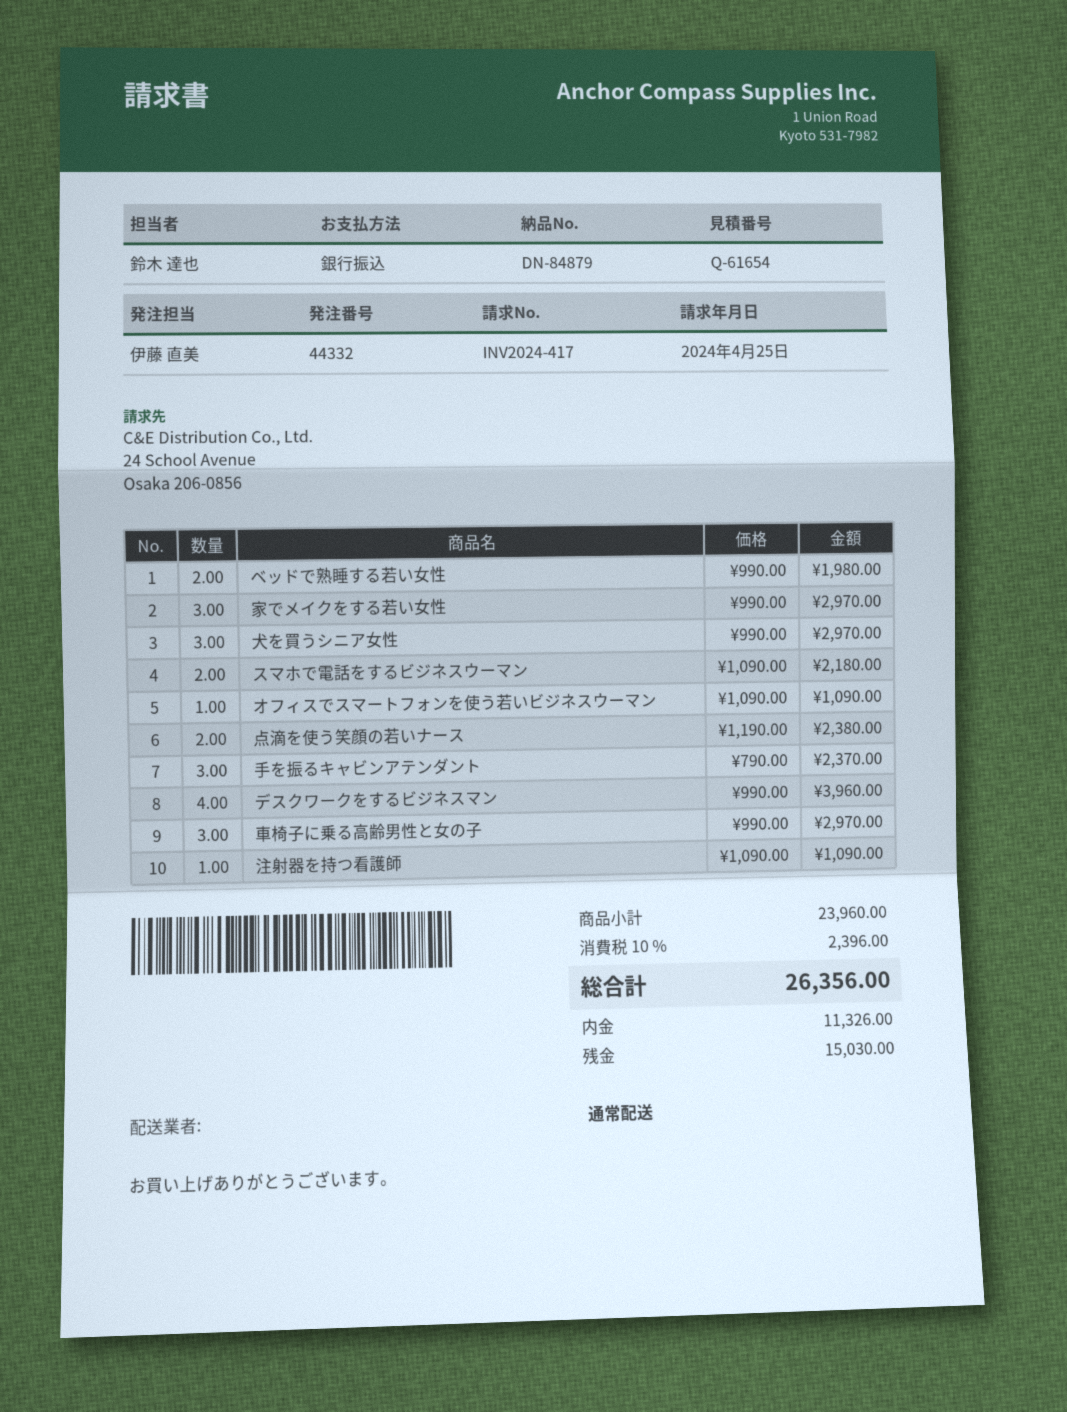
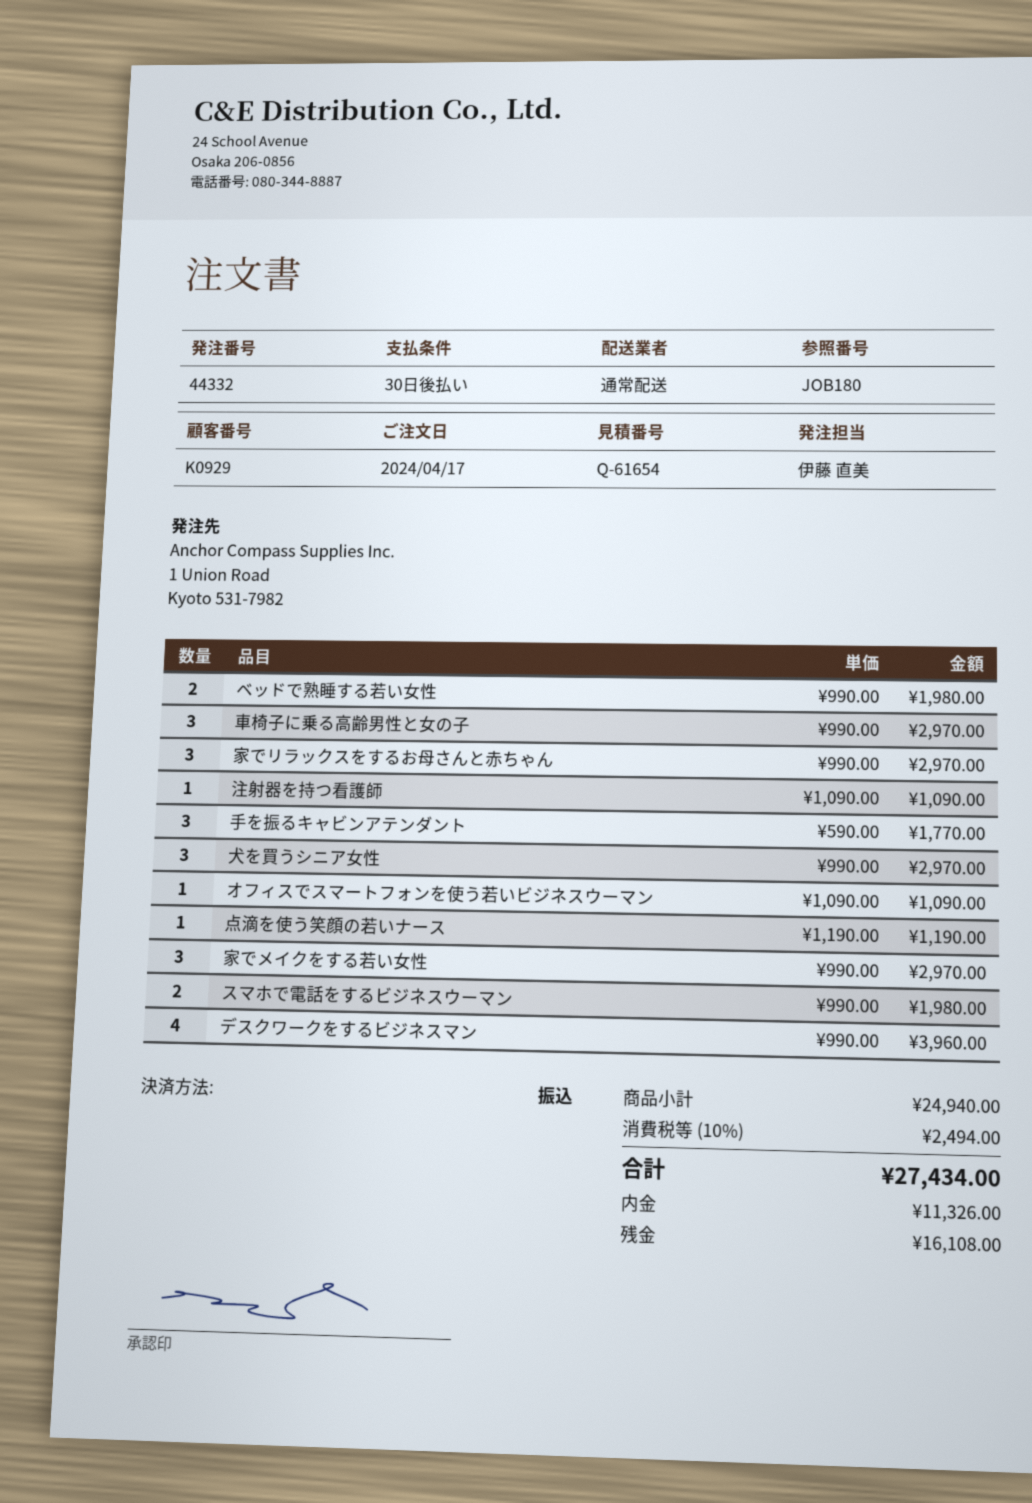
スマホで電話をするビジネスウーマン: 2 x 1090.00 = 2180.00 -> 2 x 990.00 = 1980.00
点滴を使う笑顔の若いナース: 2 x 1190.00 = 2380.00 -> 1 x 1190.00 = 1190.00
手を振るキャビンアテンダント: 3 x 790.00 = 2370.00 -> 3 x 590.00 = 1770.00
家でリラックスをするお母さんと赤ちゃん: none -> 3 x 990.00 = 2970.00
subtotal: 23960.00 -> 24940.00
tax: 10% = 2396.00 -> 10% = 2494.00
total: 26356.00 -> 27434.00
balance: 15030.00 -> 16108.00

